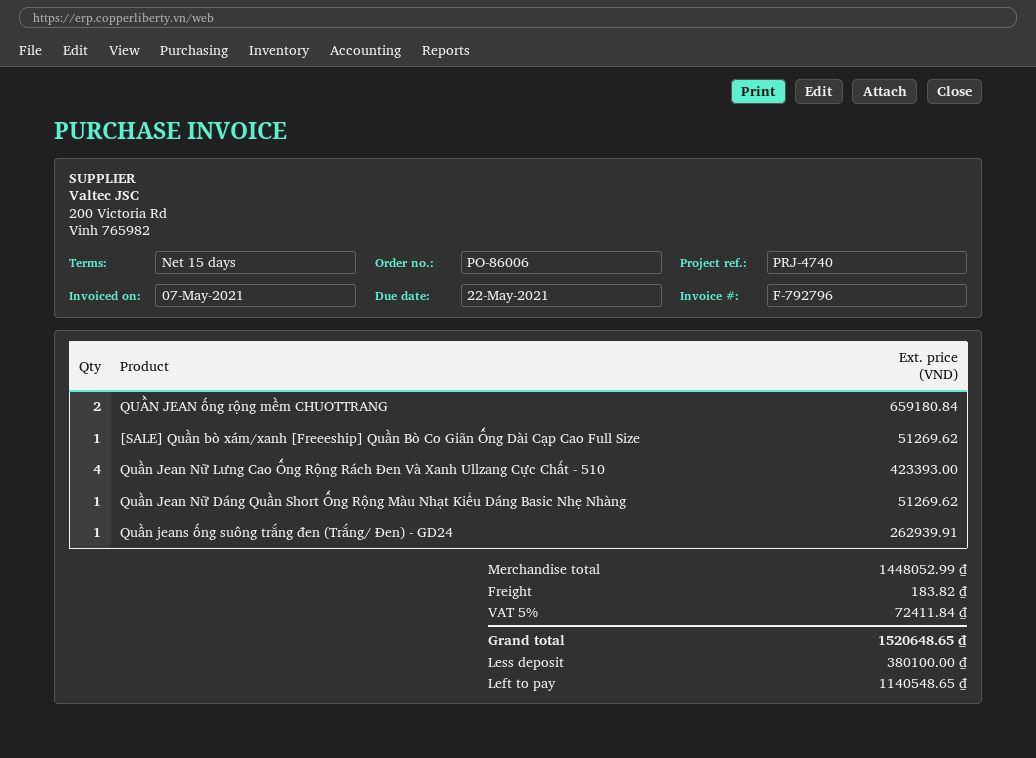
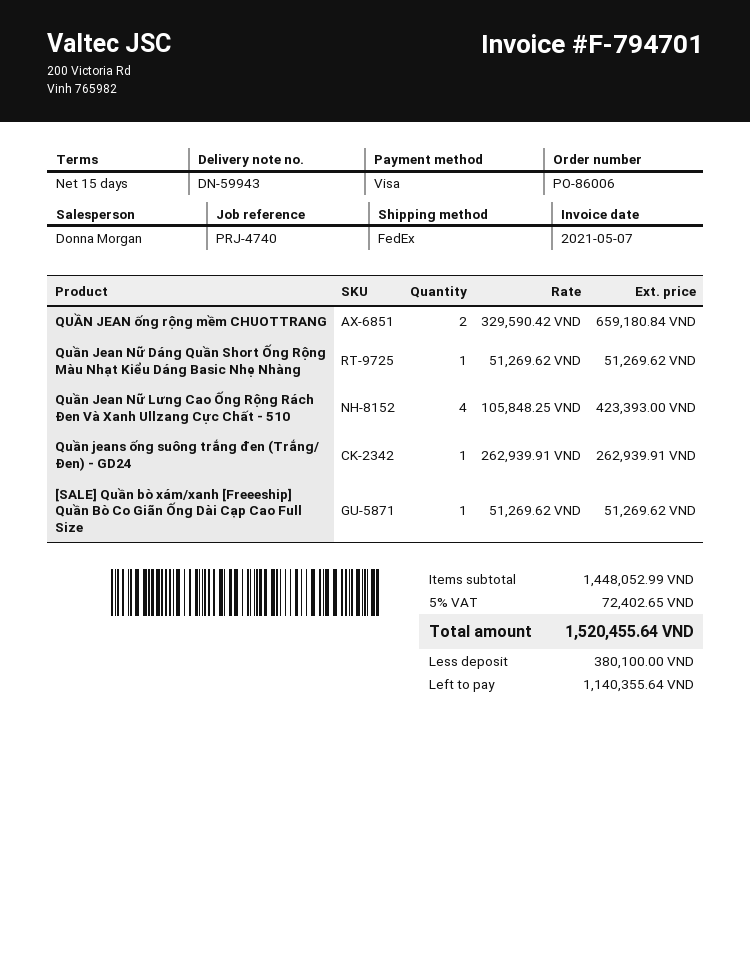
invoice number: F-792796 -> F-794701
shipping: 183.82 -> none
tax: 5% = 72411.84 -> 5% = 72402.65
total: 1520648.65 -> 1520455.64
balance: 1140548.65 -> 1140355.64

